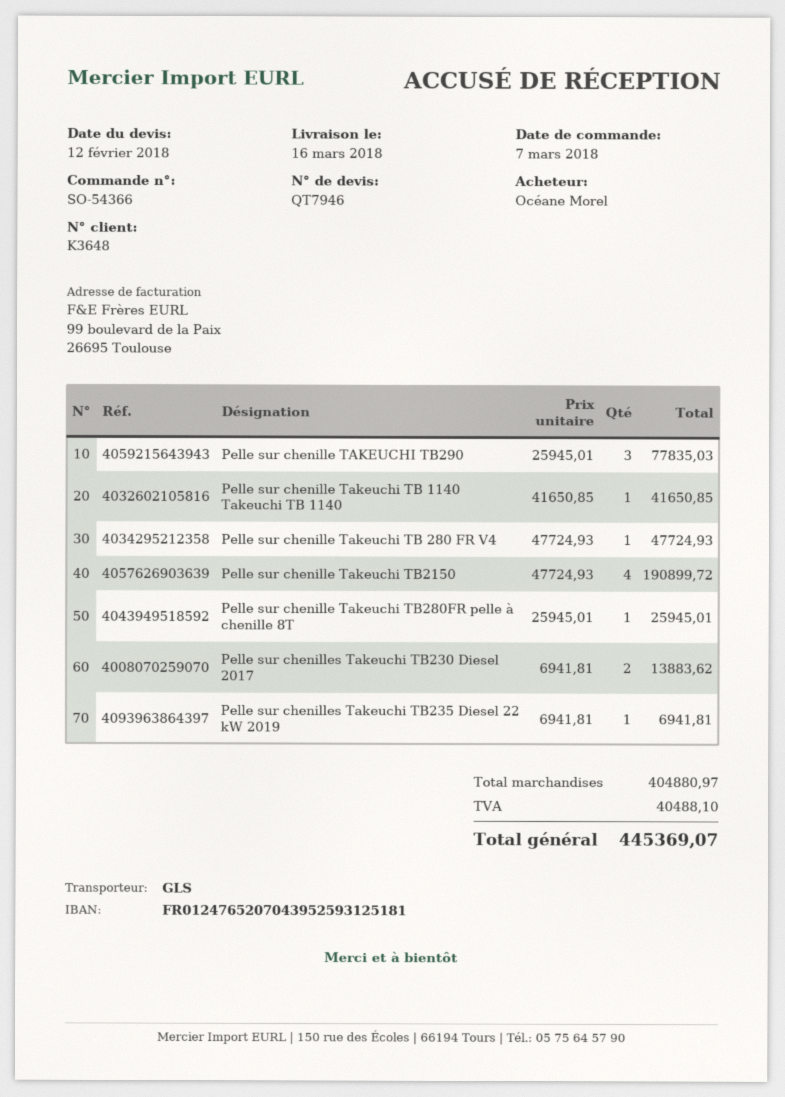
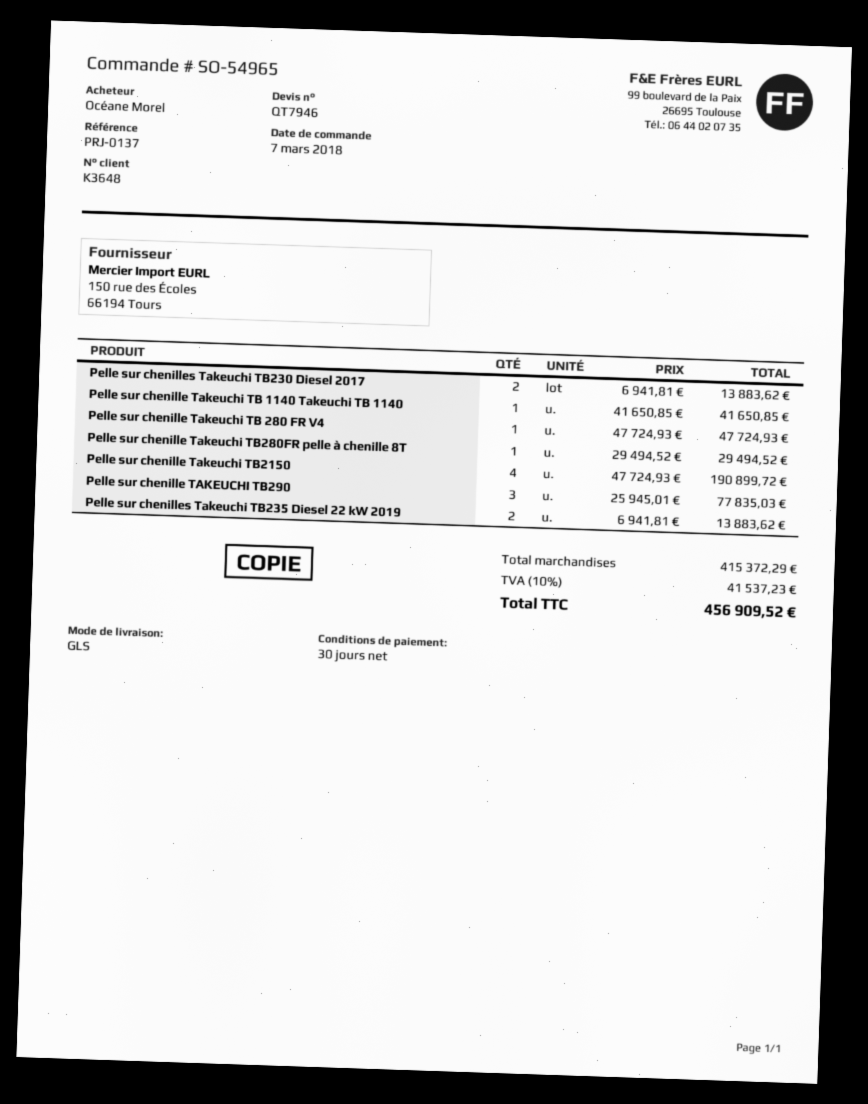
order number: SO-54366 -> SO-54965
Pelle sur chenille Takeuchi TB280FR pelle à chenille 8T: 1 x 25945.01 = 25945.01 -> 1 x 29494.52 = 29494.52
Pelle sur chenilles Takeuchi TB235 Diesel 22 kW 2019: 1 x 6941.81 = 6941.81 -> 2 x 6941.81 = 13883.62
subtotal: 404880.97 -> 415372.29
tax: 40488.10 -> 41537.23
total: 445369.07 -> 456909.52

